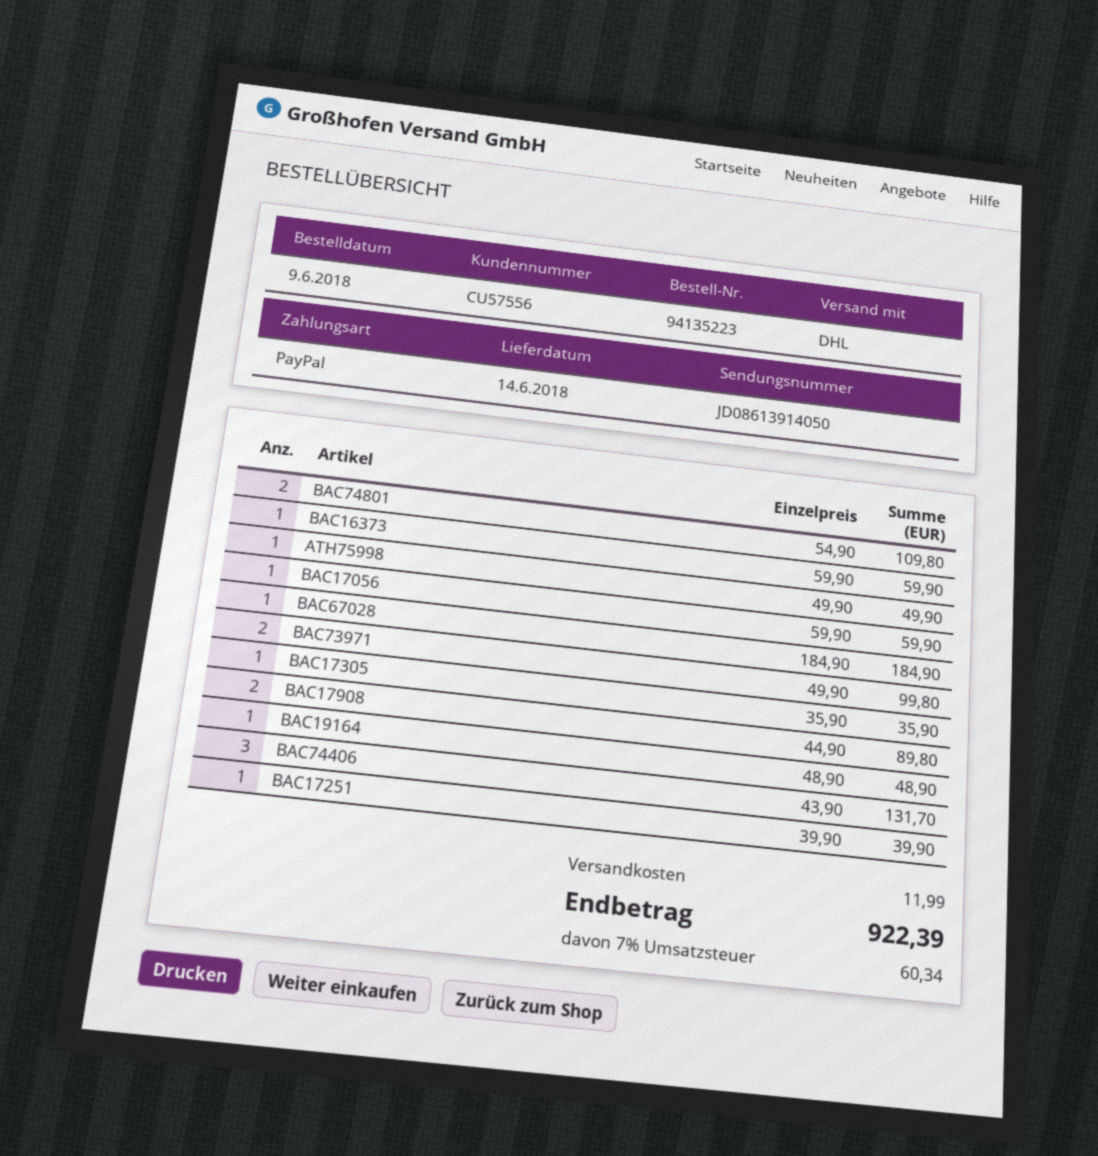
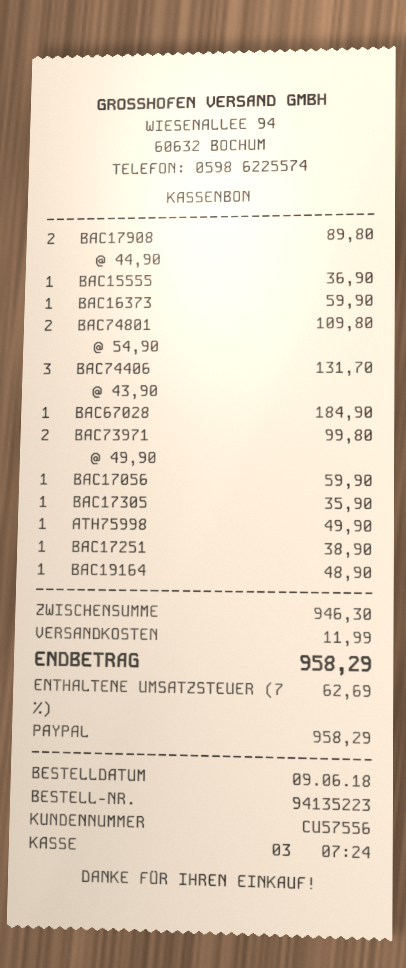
BAC17251: 1 x 39.90 = 39.90 -> 1 x 38.90 = 38.90
BAC15555: none -> 1 x 36.90 = 36.90
tax: 7% = 60.34 -> 7% = 62.69
total: 922.39 -> 958.29

